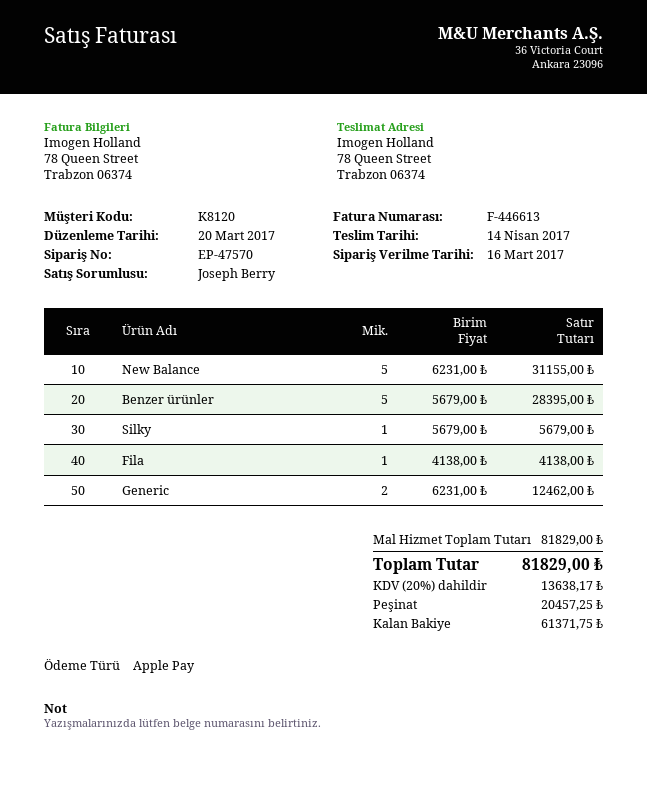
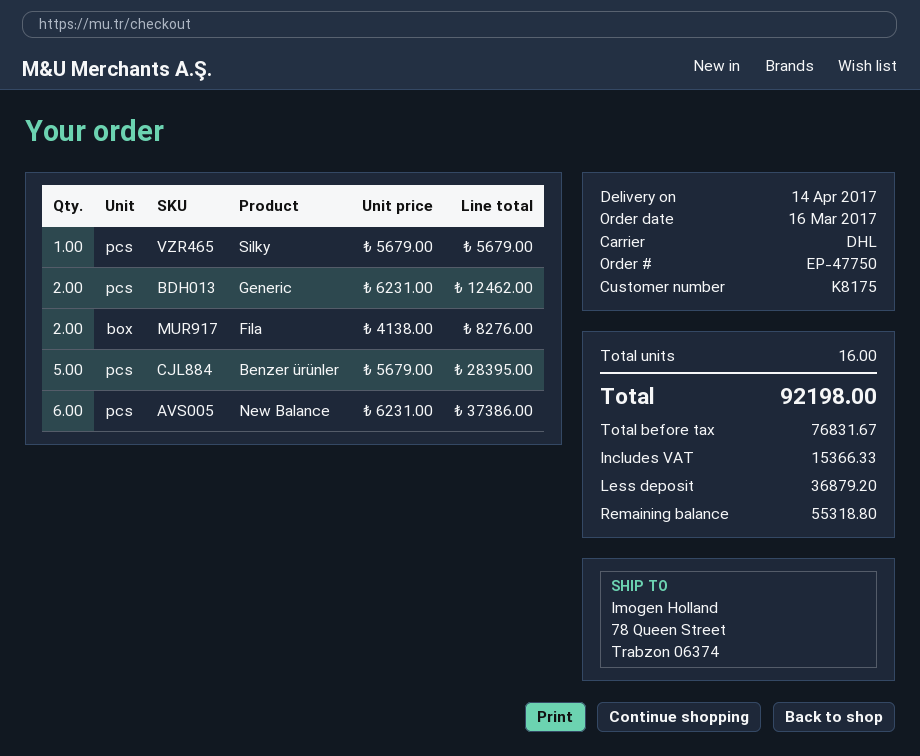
order number: EP-47570 -> EP-47750
customer number: K8120 -> K8175
New Balance: 5 x 6231.00 = 31155.00 -> 6 x 6231.00 = 37386.00
Fila: 1 x 4138.00 = 4138.00 -> 2 x 4138.00 = 8276.00
tax: 13638.17 -> 15366.33
total: 81829.00 -> 92198.00
deposit: 20457.25 -> 36879.20
balance: 61371.75 -> 55318.80

